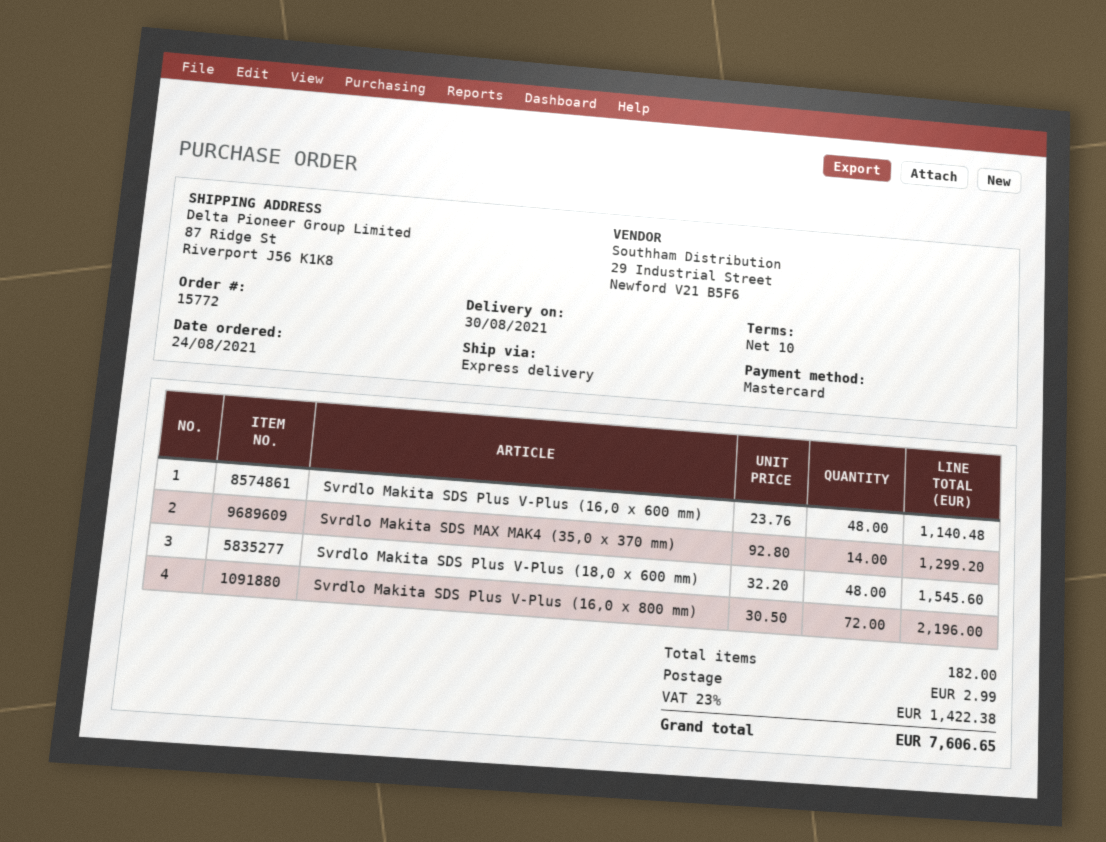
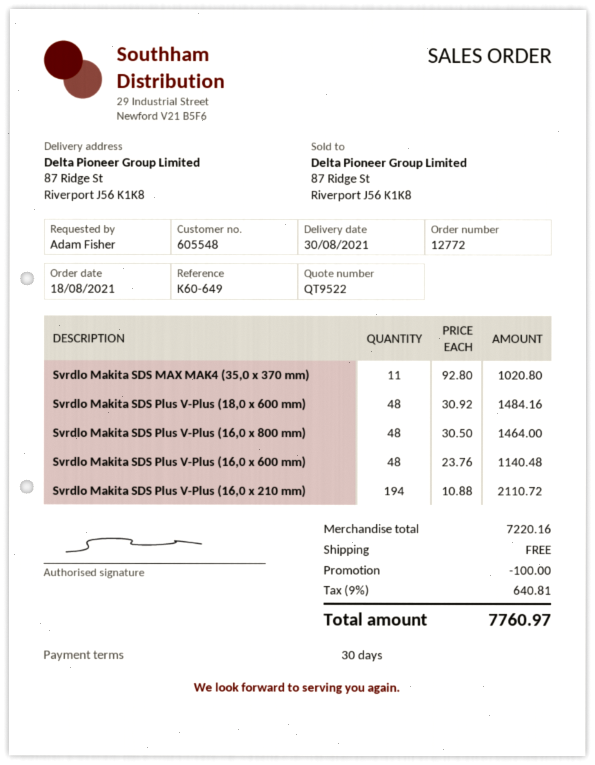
order number: 15772 -> 12772
order date: 2021-08-24 -> 2021-08-18
payment terms: 10 days -> 30 days
Svrdlo Makita SDS MAX MAK4 (35,0 x 370 mm): 14 x 92.80 = 1299.20 -> 11 x 92.80 = 1020.80
Svrdlo Makita SDS Plus V-Plus (18,0 x 600 mm): 48 x 32.20 = 1545.60 -> 48 x 30.92 = 1484.16
Svrdlo Makita SDS Plus V-Plus (16,0 x 800 mm): 72 x 30.50 = 2196.00 -> 48 x 30.50 = 1464.00
Svrdlo Makita SDS Plus V-Plus (16,0 x 210 mm): none -> 194 x 10.88 = 2110.72
discount: none -> 100.00
shipping: 2.99 -> 0.00
tax: 23% = 1422.38 -> 9% = 640.81
total: 7606.65 -> 7760.97

